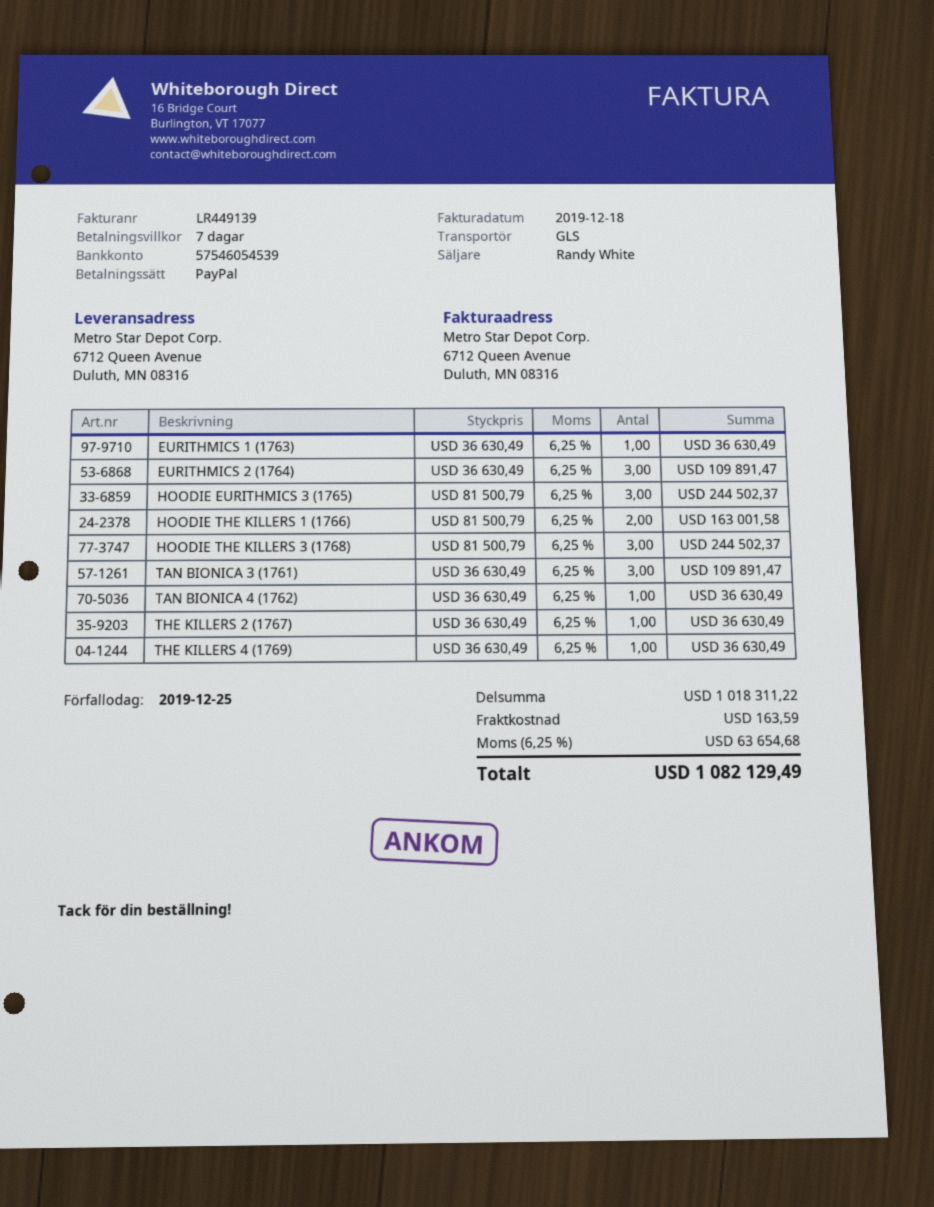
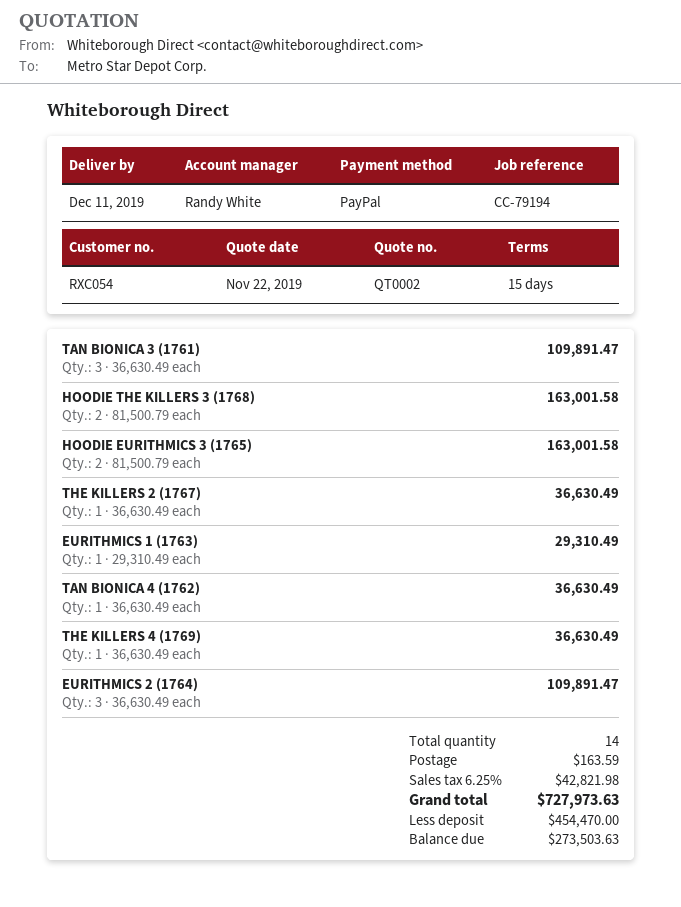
payment terms: 7 days -> 15 days
EURITHMICS 1 (1763): 1 x 36630.49 = 36630.49 -> 1 x 29310.49 = 29310.49
HOODIE EURITHMICS 3 (1765): 3 x 81500.79 = 244502.37 -> 2 x 81500.79 = 163001.58
HOODIE THE KILLERS 1 (1766): 2 x 81500.79 = 163001.58 -> none
HOODIE THE KILLERS 3 (1768): 3 x 81500.79 = 244502.37 -> 2 x 81500.79 = 163001.58
tax: 6.25% = 63654.68 -> 6.25% = 42821.98
total: 1082129.49 -> 727973.63

